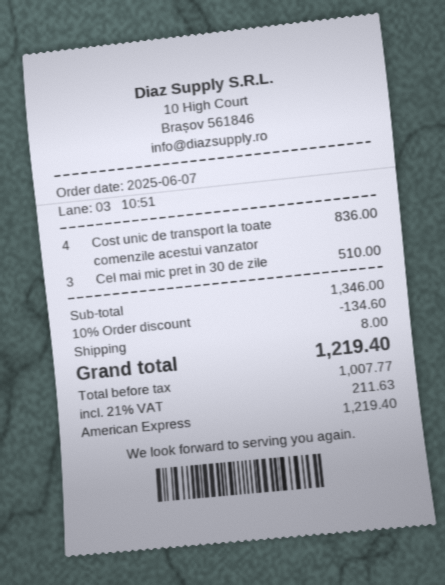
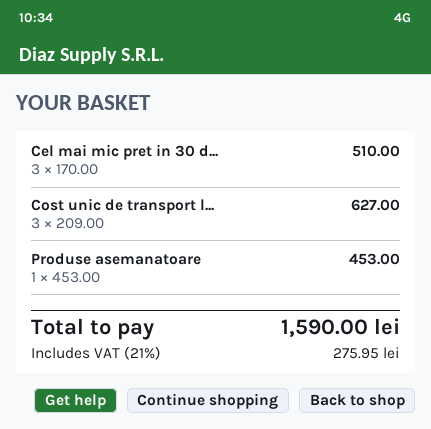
Cost unic de transport la toate comenzile acestui vanzator: 4 for 836.00 -> 3 for 627.00
Produse asemanatoare: none -> 1 for 453.00
discount: 10% = 134.60 -> none
shipping: 8.00 -> none
tax: 21% = 211.63 -> 21% = 275.95
total: 1219.40 -> 1590.00

